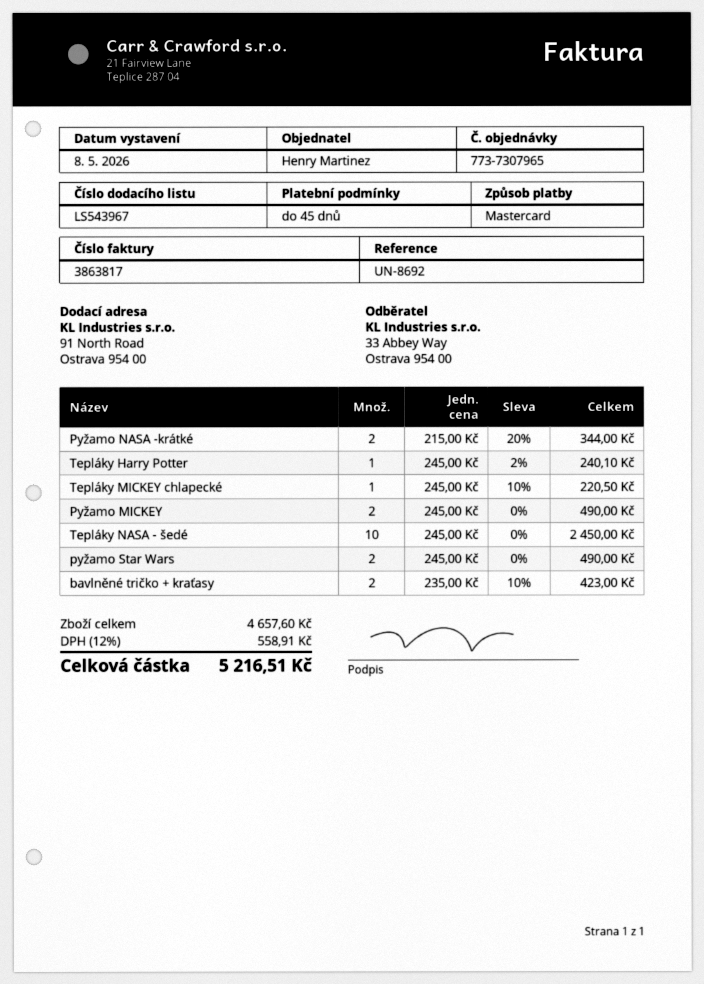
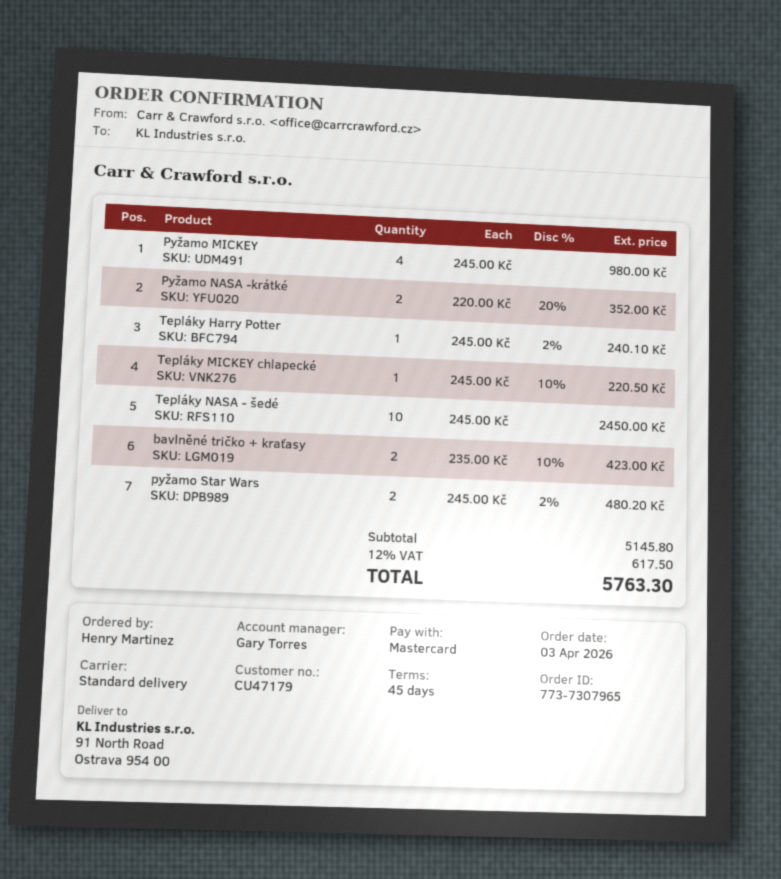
Pyžamo NASA -krátké: 2 x 215.00 - 20% = 344.00 -> 2 x 220.00 - 20% = 352.00
Pyžamo MICKEY: 2 x 245.00 = 490.00 -> 4 x 245.00 = 980.00
pyžamo Star Wars: 2 x 245.00 = 490.00 -> 2 x 245.00 - 2% = 480.20
subtotal: 4657.60 -> 5145.80
tax: 12% = 558.91 -> 12% = 617.50
total: 5216.51 -> 5763.30

